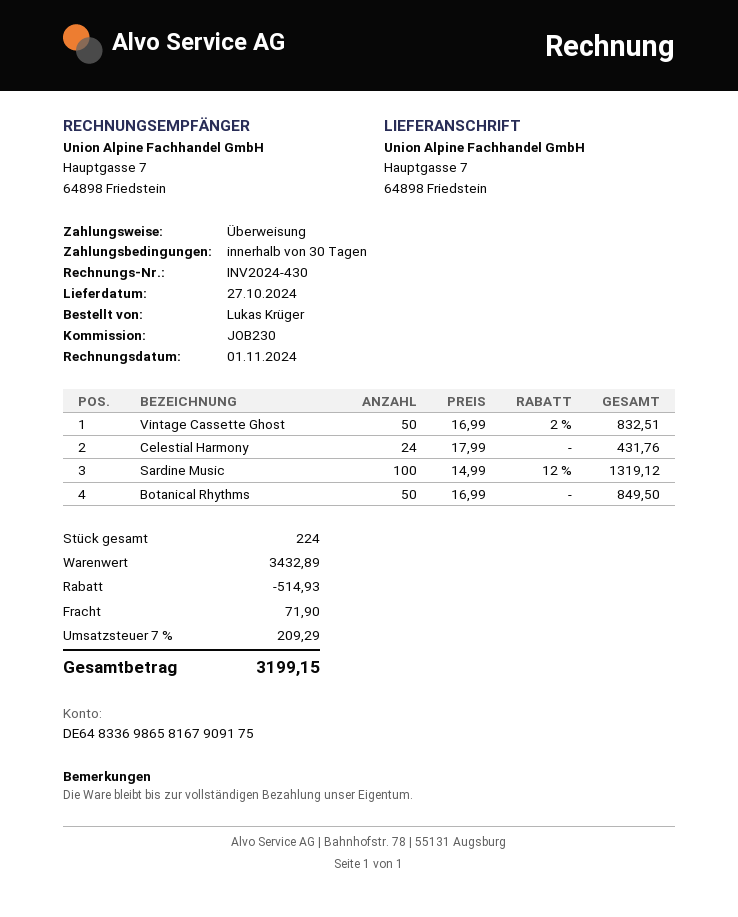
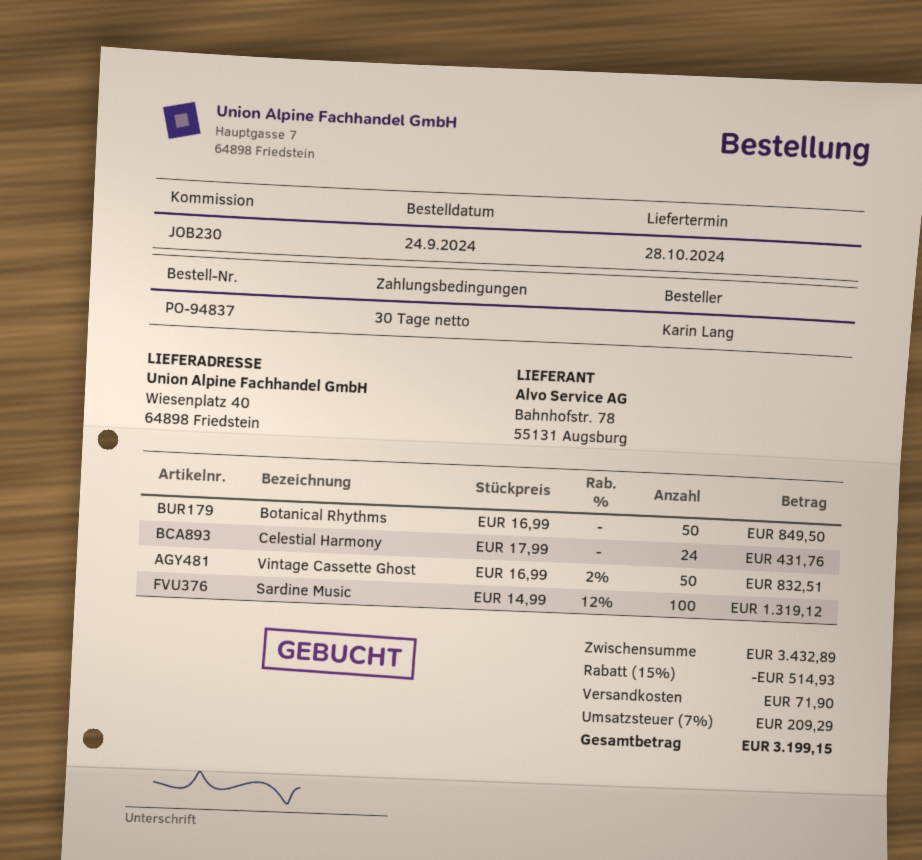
delivery date: 2024-10-27 -> 2024-10-28
ordered by: Lukas Krüger -> Karin Lang
ship to: Hauptgasse 7, 64898 Friedstein -> Wiesenplatz 40, 64898 Friedstein

